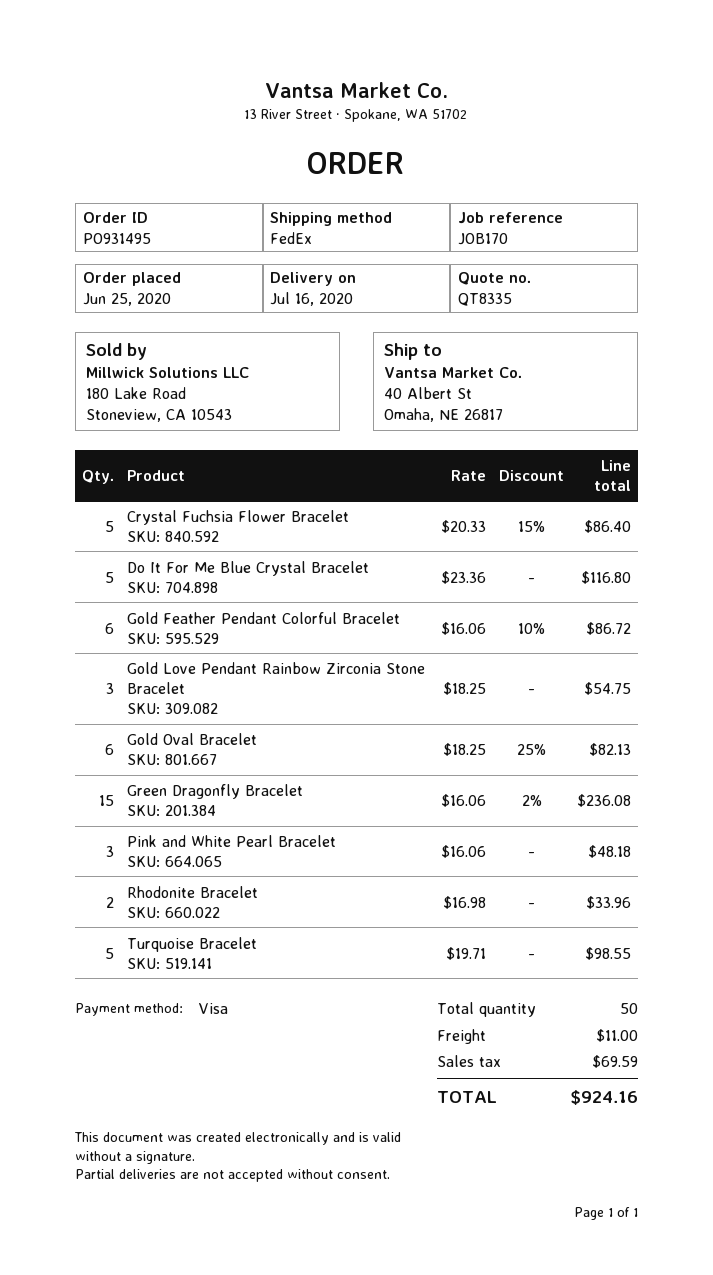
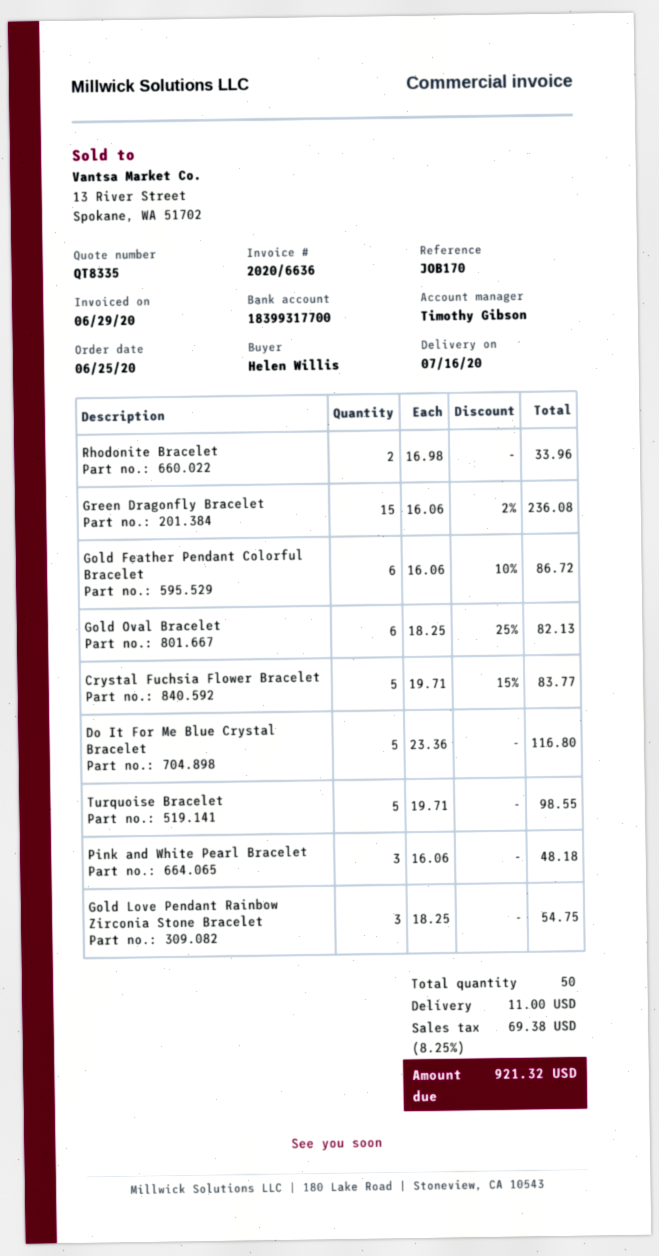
Crystal Fuchsia Flower Bracelet: 5 x 20.33 - 15% = 86.40 -> 5 x 19.71 - 15% = 83.77
tax: 69.59 -> 69.38
total: 924.16 -> 921.32

